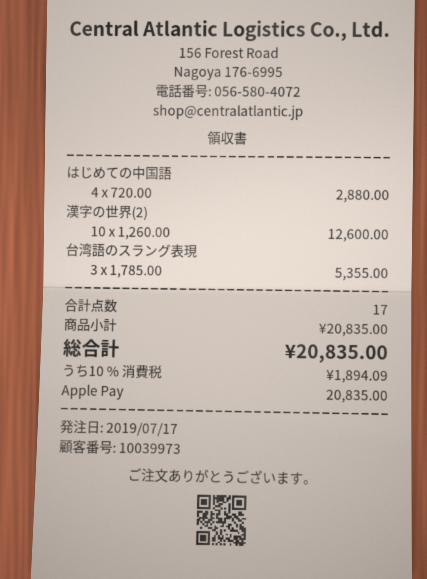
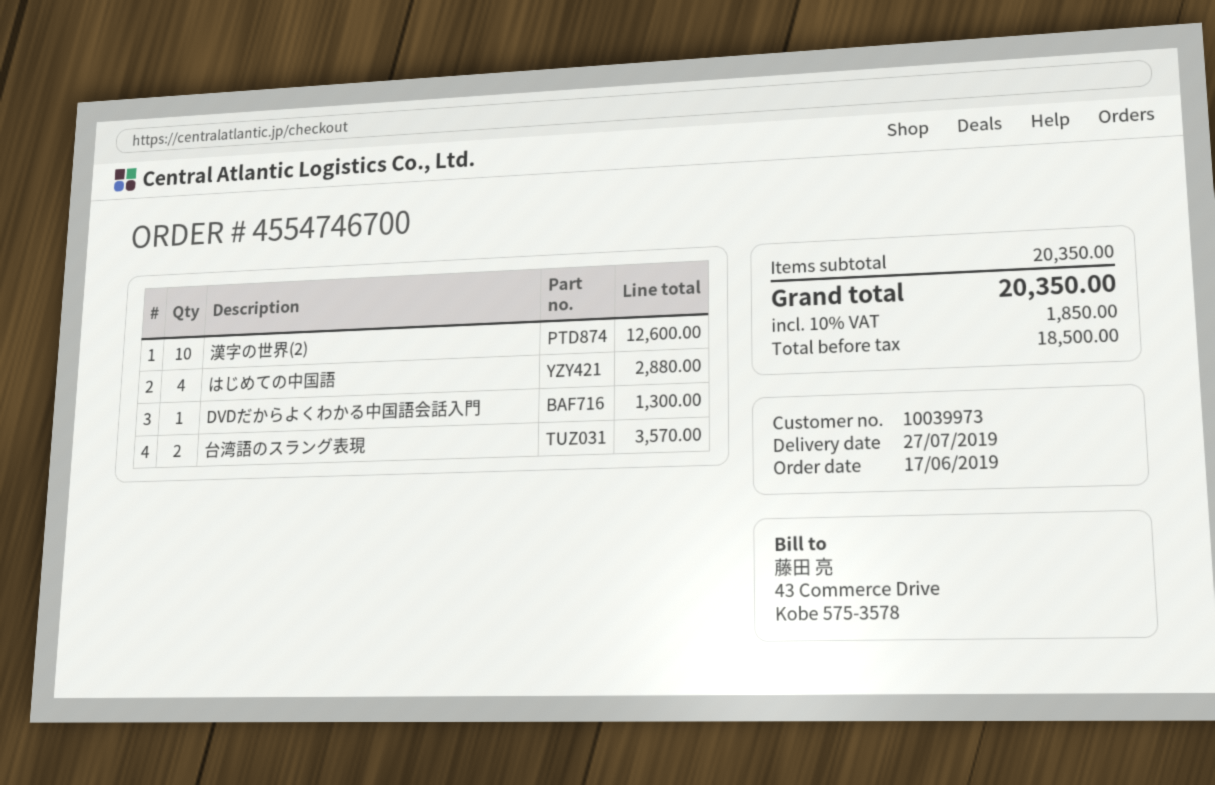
order date: 2019-07-17 -> 2019-06-17
台湾語のスラング表現: 3 for 5355.00 -> 2 for 3570.00
DVDだからよくわかる中国語会話入門: none -> 1 for 1300.00
subtotal: 20835.00 -> 20350.00
tax: 10% = 1894.09 -> 10% = 1850.00
total: 20835.00 -> 20350.00

